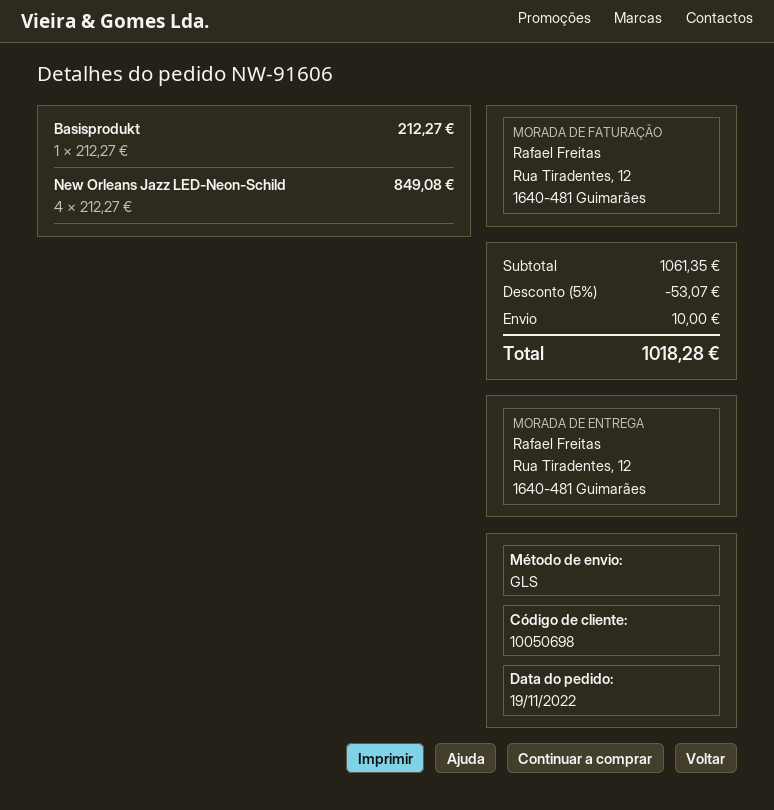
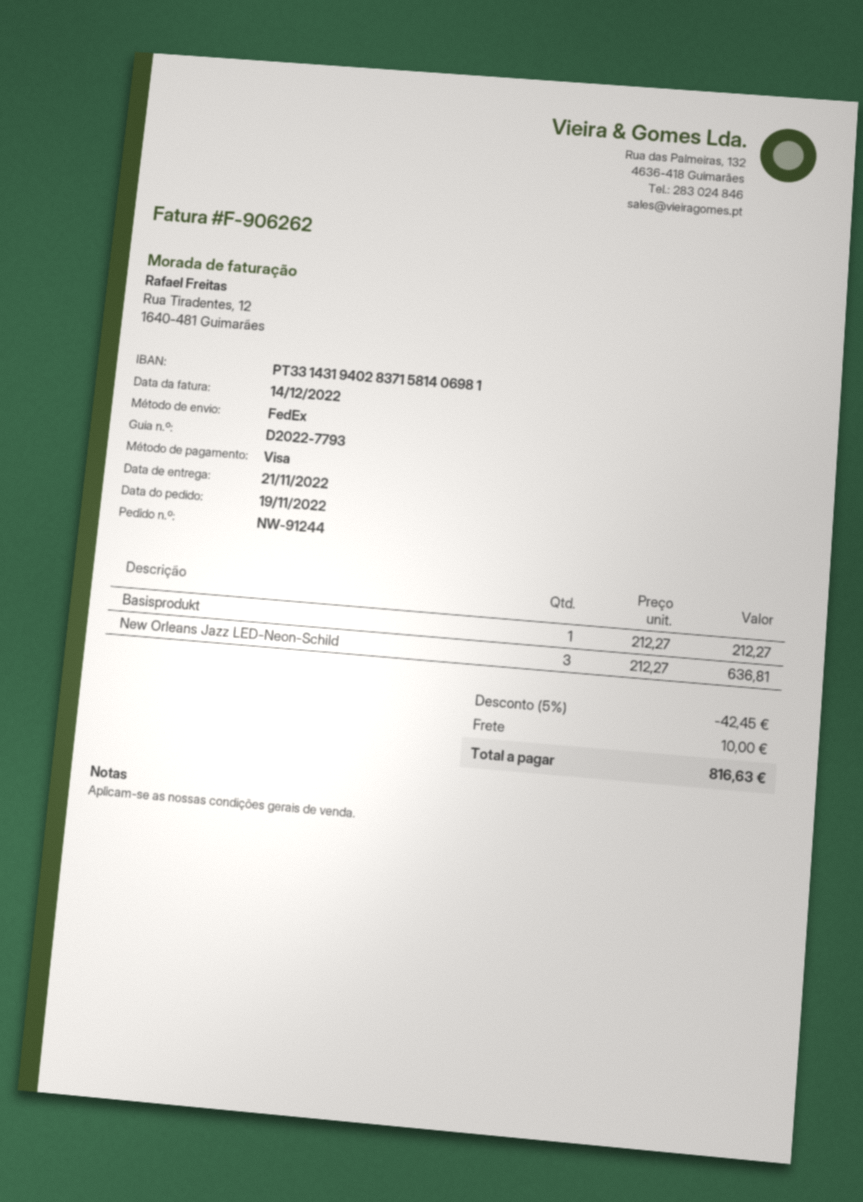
order number: NW-91606 -> NW-91244
shipping method: GLS -> FedEx
New Orleans Jazz LED-Neon-Schild: 4 x 212.27 = 849.08 -> 3 x 212.27 = 636.81
discount: 5% = 53.07 -> 5% = 42.45
total: 1018.28 -> 816.63

